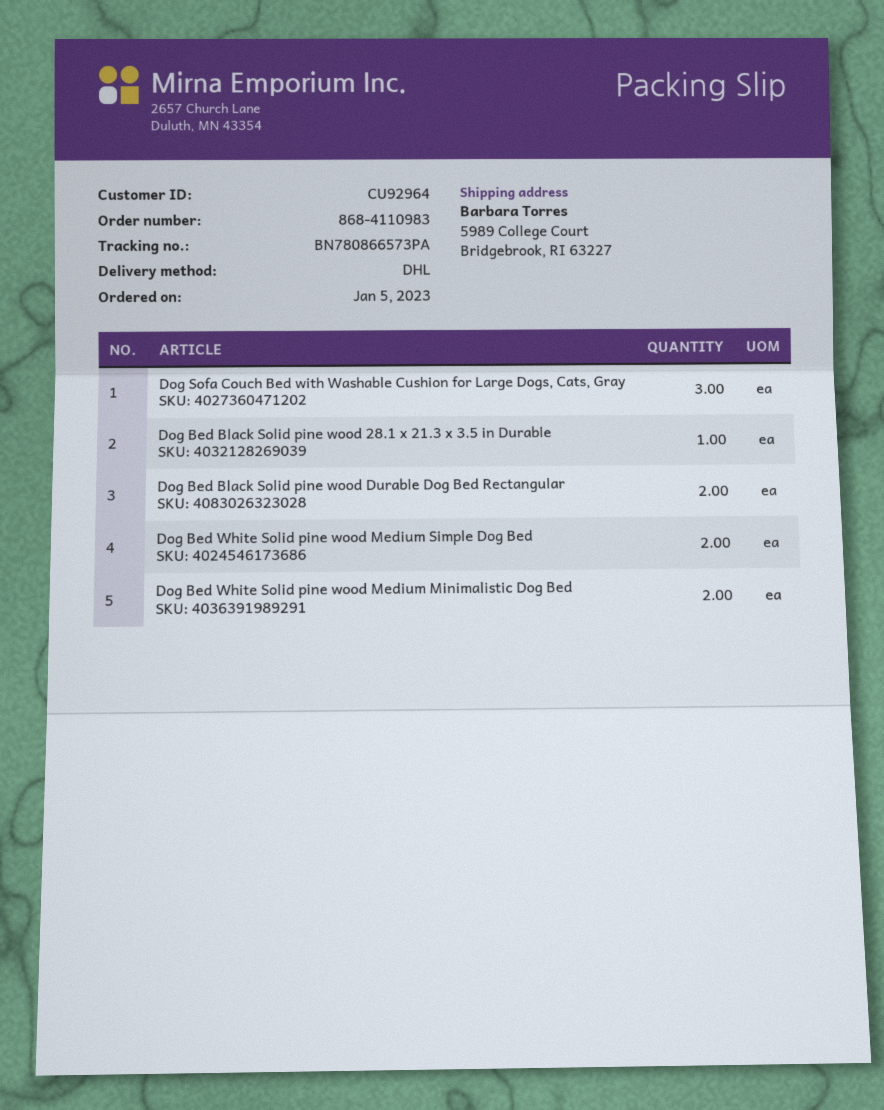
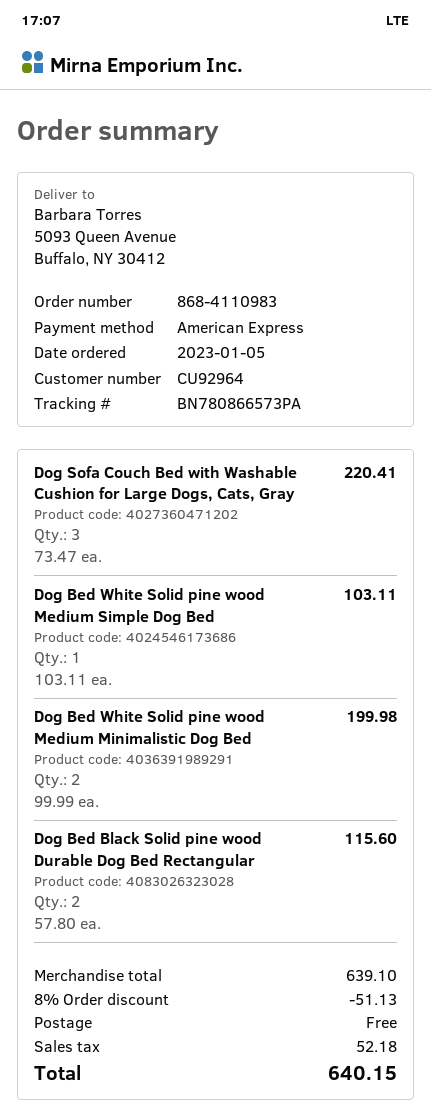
ship to: 5989 College Court, Bridgebrook, RI 63227 -> 5093 Queen Avenue, Buffalo, NY 30412
Dog Bed Black Solid pine wood 28.1 x 21.3 x 3.5 in Durable: 1 -> none
Dog Bed White Solid pine wood Medium Simple Dog Bed: 2 -> 1

